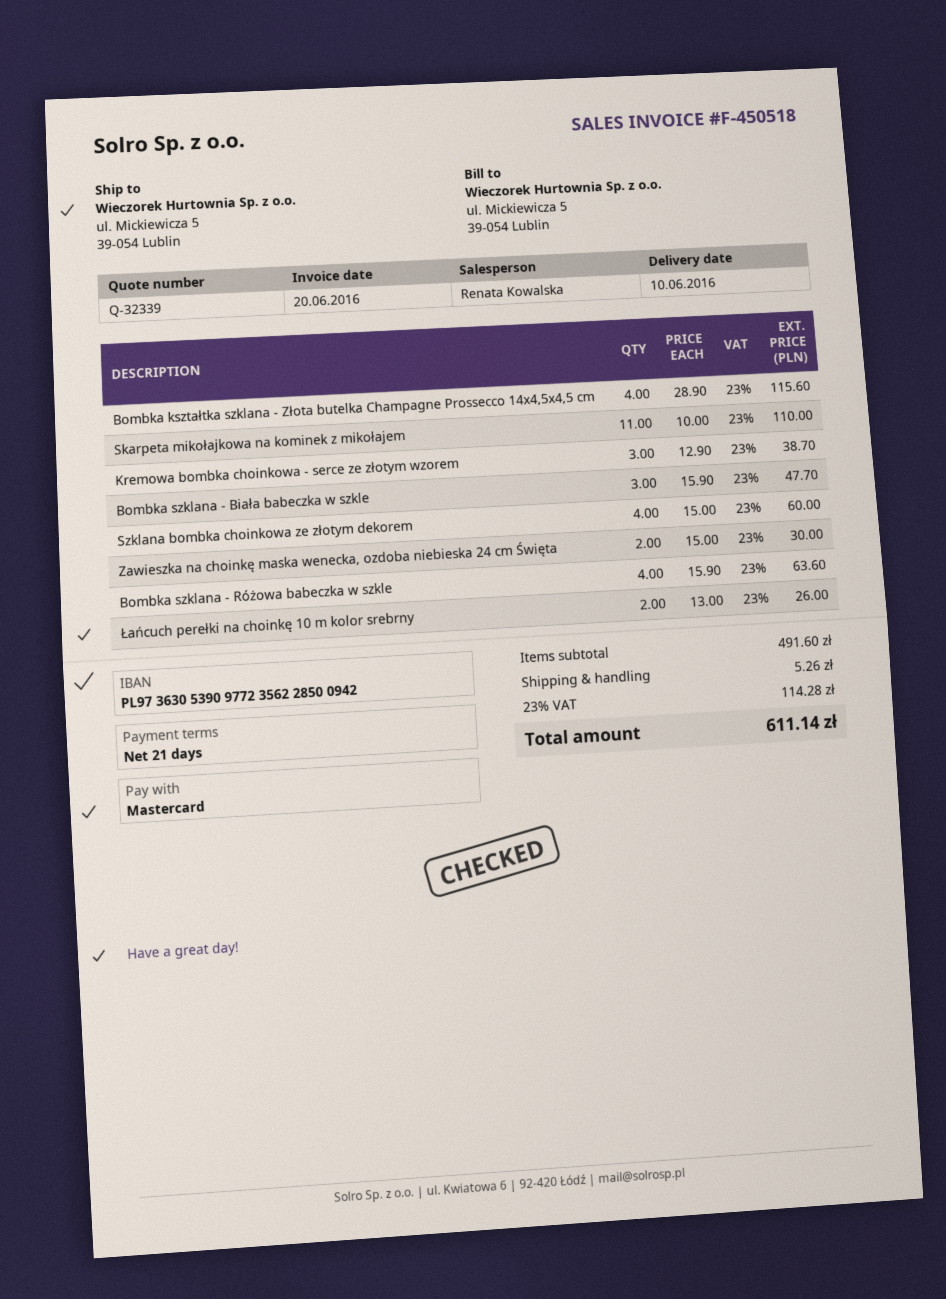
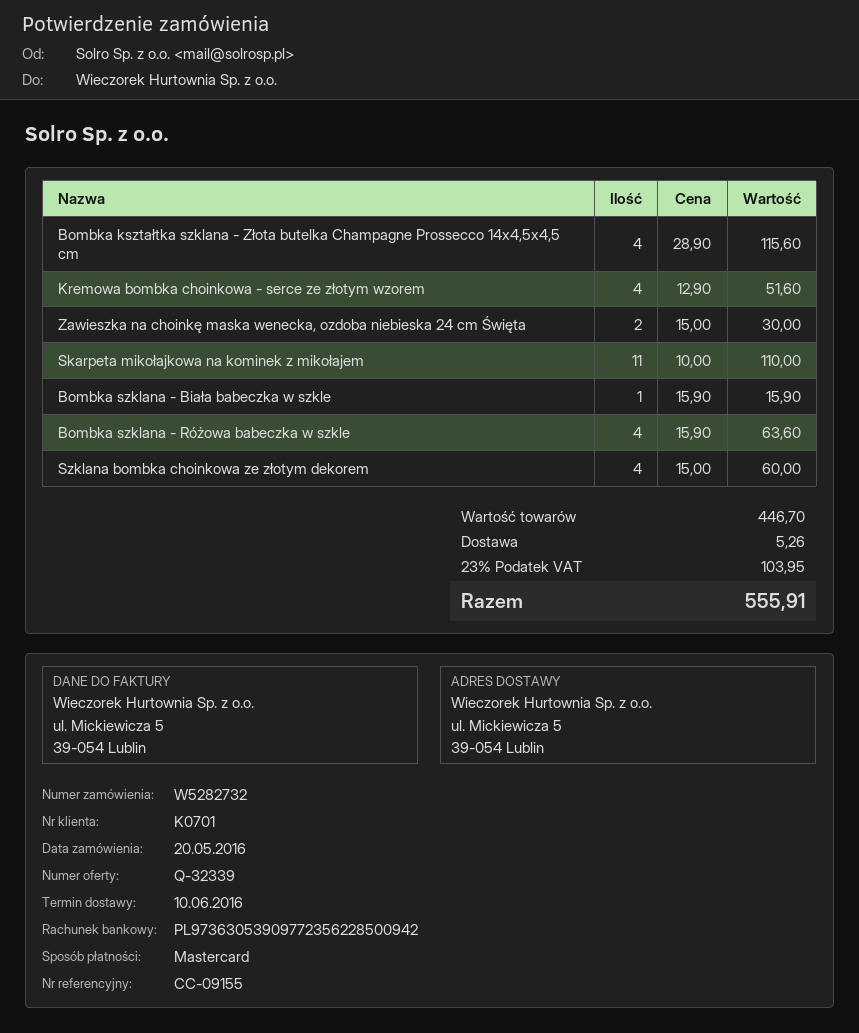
Kremowa bombka choinkowa - serce ze złotym wzorem: 3 x 12.90 = 38.70 -> 4 x 12.90 = 51.60
Bombka szklana - Biała babeczka w szkle: 3 x 15.90 = 47.70 -> 1 x 15.90 = 15.90
Łańcuch perełki na choinkę 10 m kolor srebrny: 2 x 13.00 = 26.00 -> none
subtotal: 491.60 -> 446.70
tax: 23% = 114.28 -> 23% = 103.95
total: 611.14 -> 555.91

